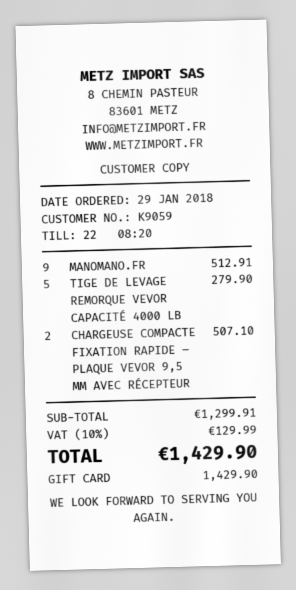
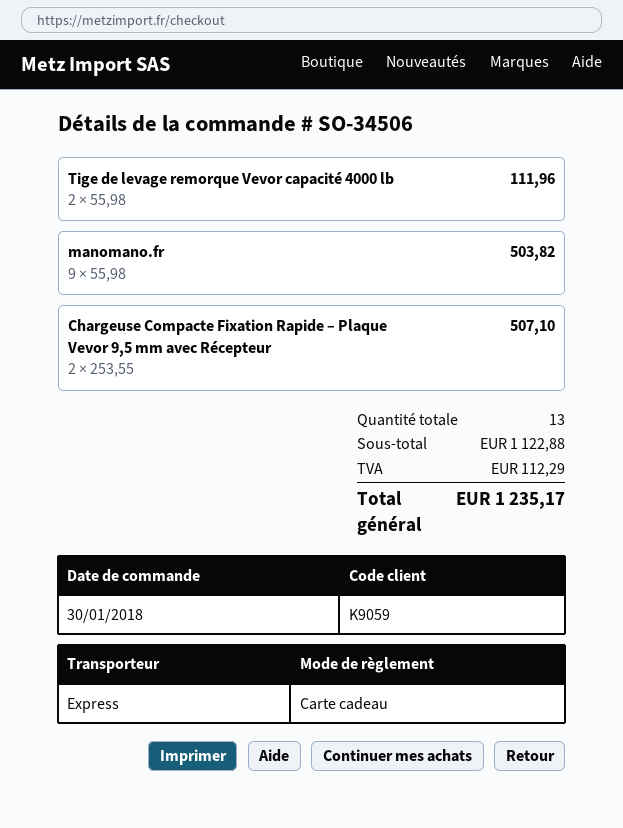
order date: 2018-01-29 -> 2018-01-30
MANOMANO.FR: 9 for 512.91 -> 9 for 503.82
TIGE DE LEVAGE REMORQUE VEVOR CAPACITÉ 4000 LB: 5 for 279.90 -> 2 for 111.96
subtotal: 1299.91 -> 1122.88
tax: 129.99 -> 112.29
total: 1429.90 -> 1235.17

